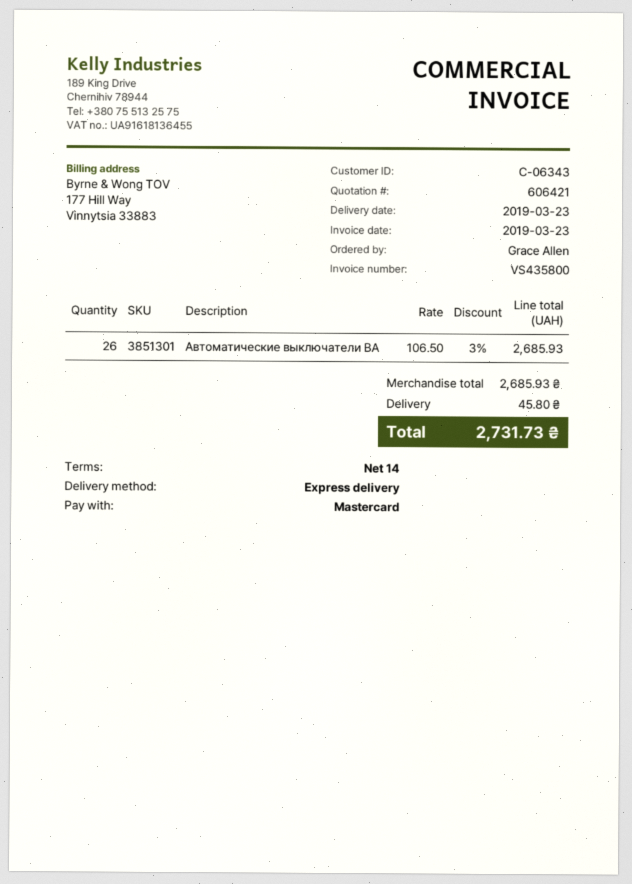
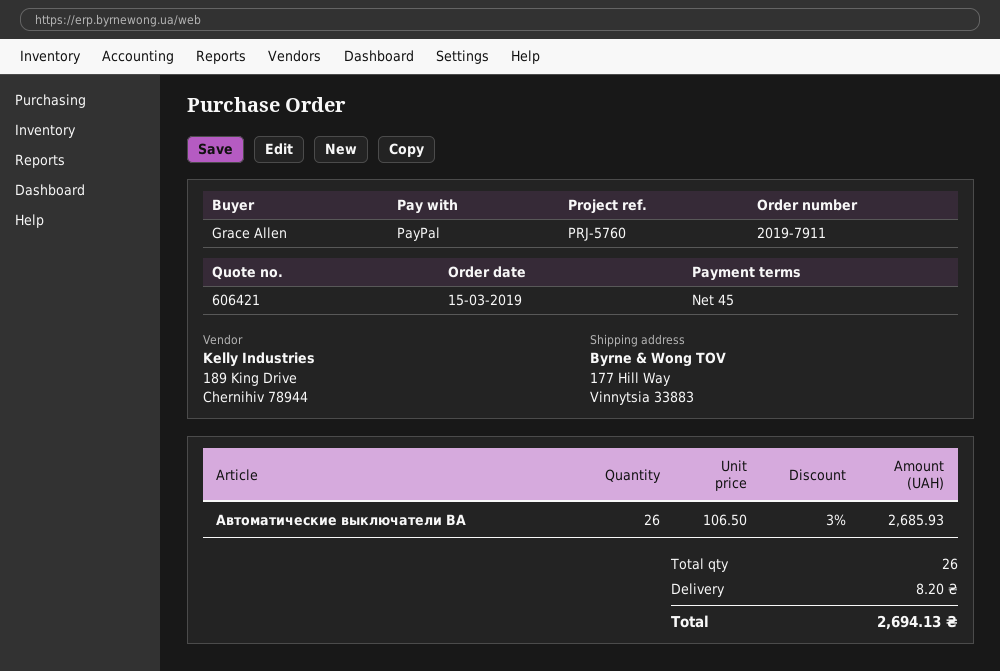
payment terms: 14 days -> 45 days
payment method: Mastercard -> PayPal
shipping: 45.80 -> 8.20
total: 2731.73 -> 2694.13

